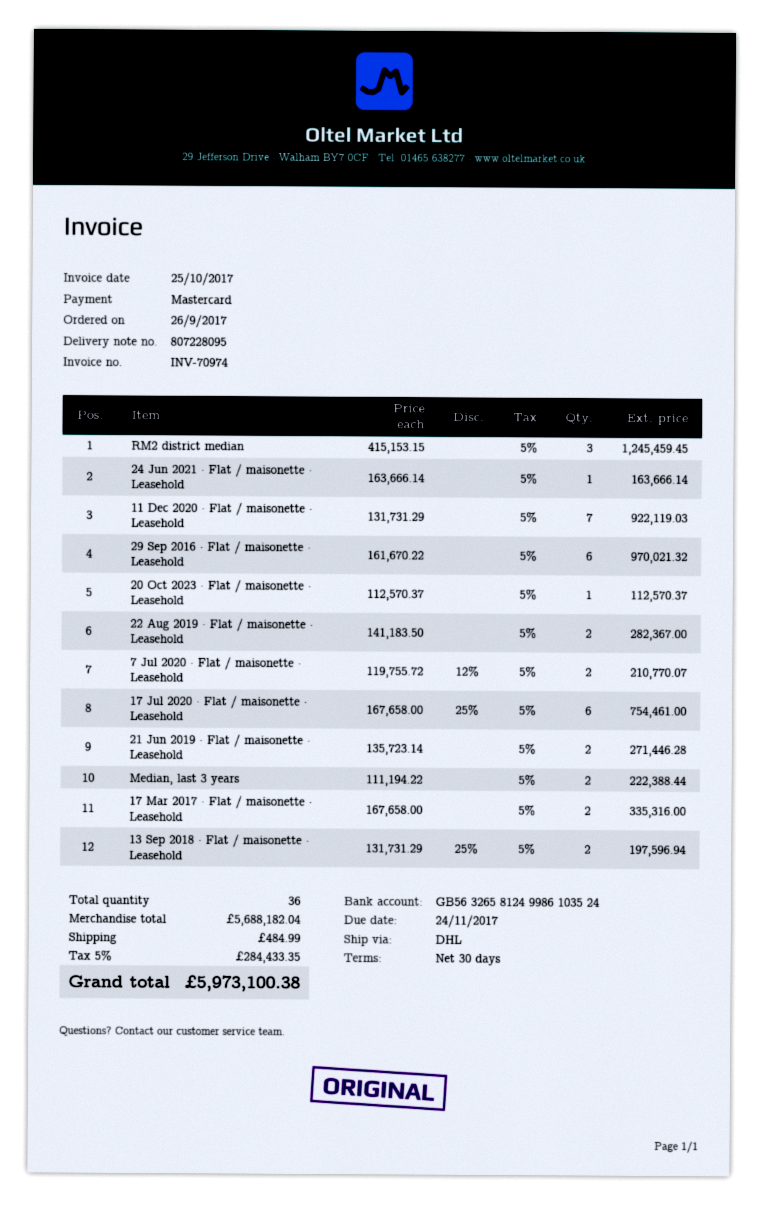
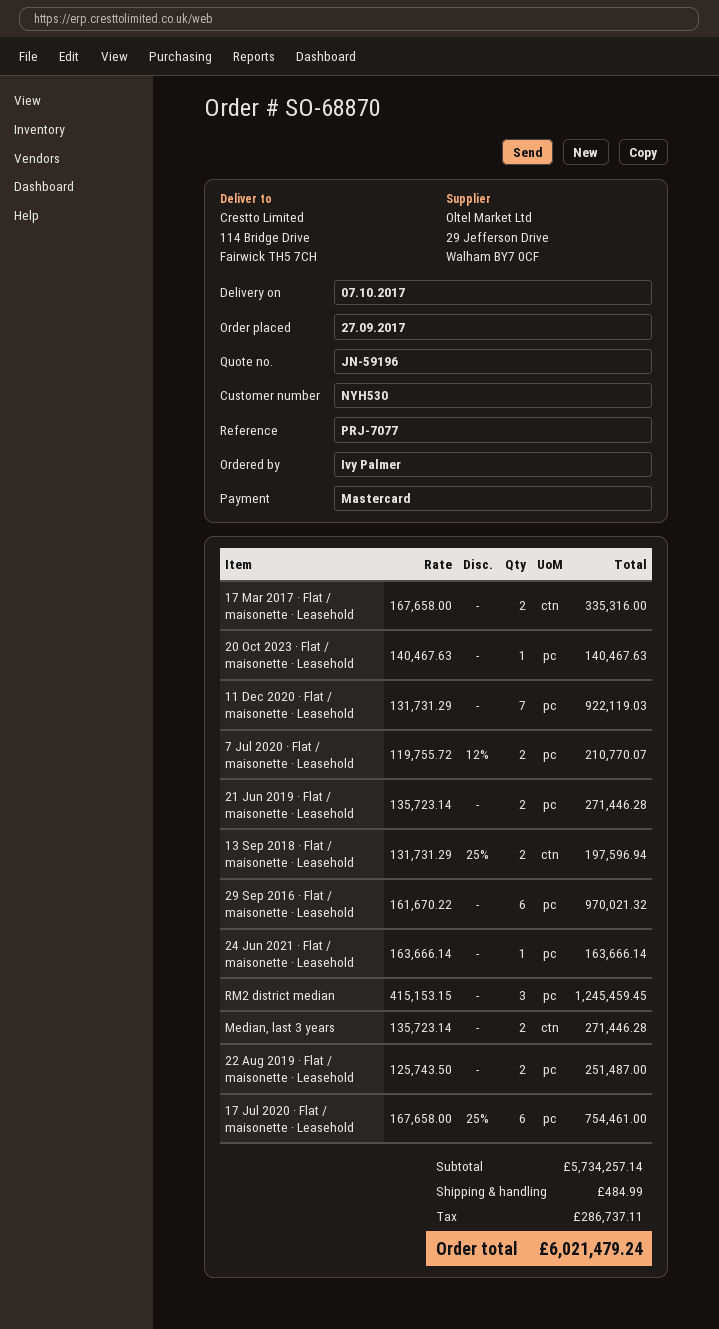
order date: 2017-09-26 -> 2017-09-27
20 Oct 2023 · Flat / maisonette · Leasehold: 1 x 112570.37 = 112570.37 -> 1 x 140467.63 = 140467.63
22 Aug 2019 · Flat / maisonette · Leasehold: 2 x 141183.50 = 282367.00 -> 2 x 125743.50 = 251487.00
Median, last 3 years: 2 x 111194.22 = 222388.44 -> 2 x 135723.14 = 271446.28
subtotal: 5688182.04 -> 5734257.14
tax: 284433.35 -> 286737.11
total: 5973100.38 -> 6021479.24

